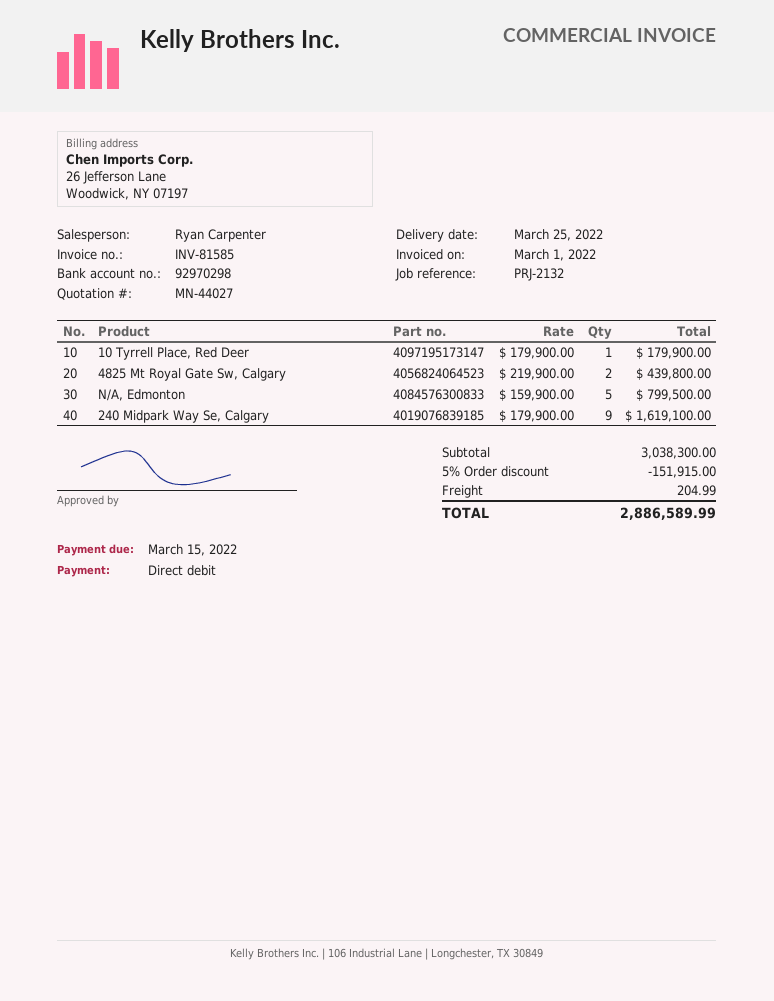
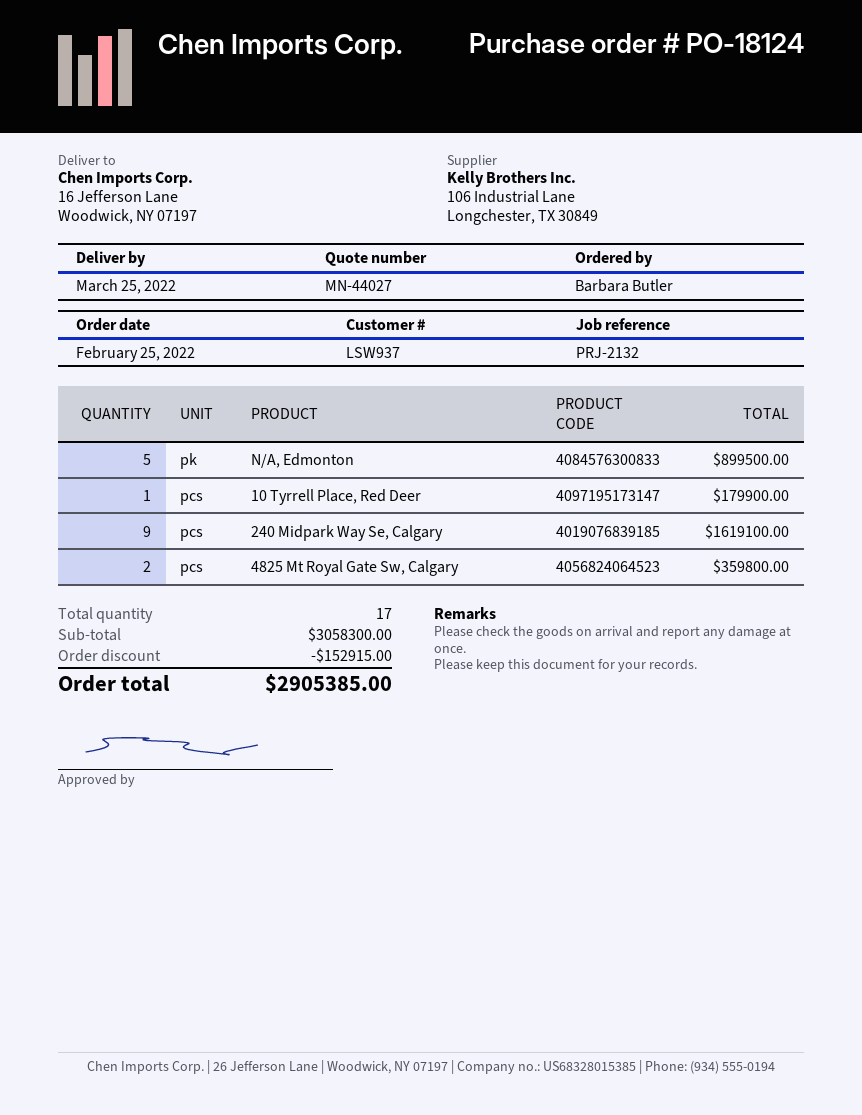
4825 Mt Royal Gate Sw, Calgary: 2 for 439800.00 -> 2 for 359800.00
N/A, Edmonton: 5 for 799500.00 -> 5 for 899500.00
subtotal: 3038300.00 -> 3058300.00
discount: 151915.00 -> 152915.00
shipping: 204.99 -> none
total: 2886589.99 -> 2905385.00

